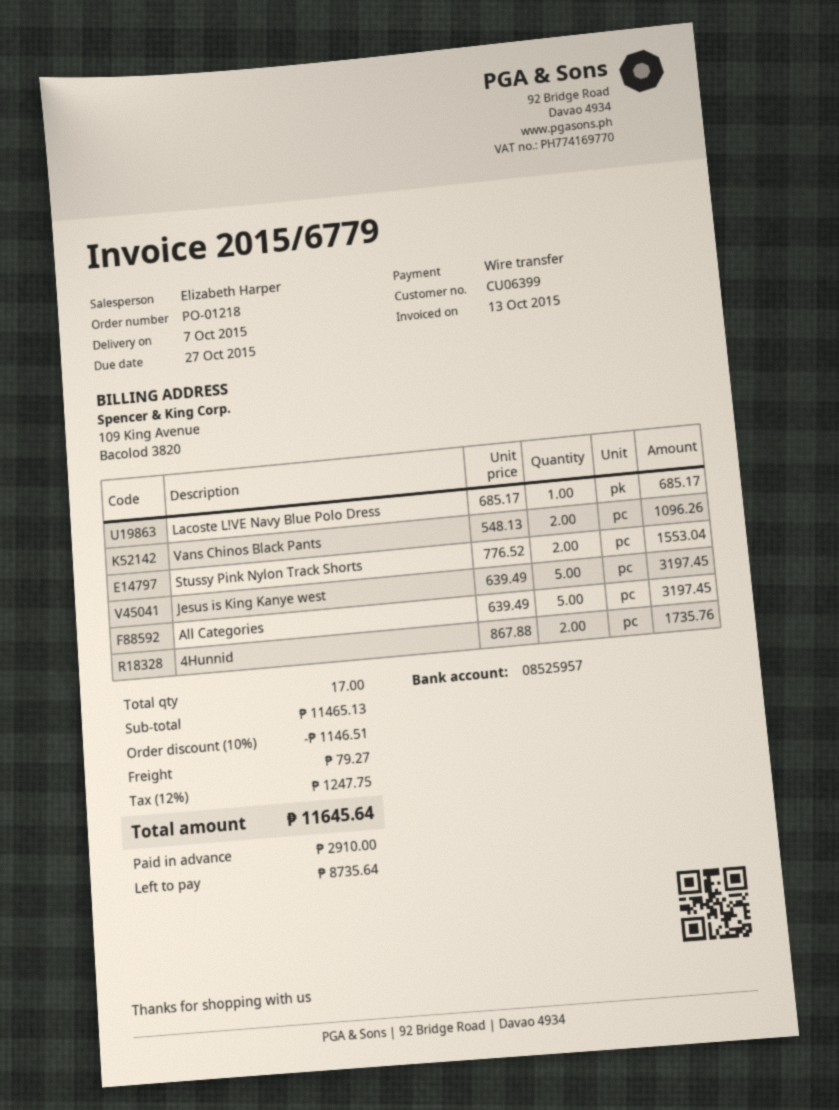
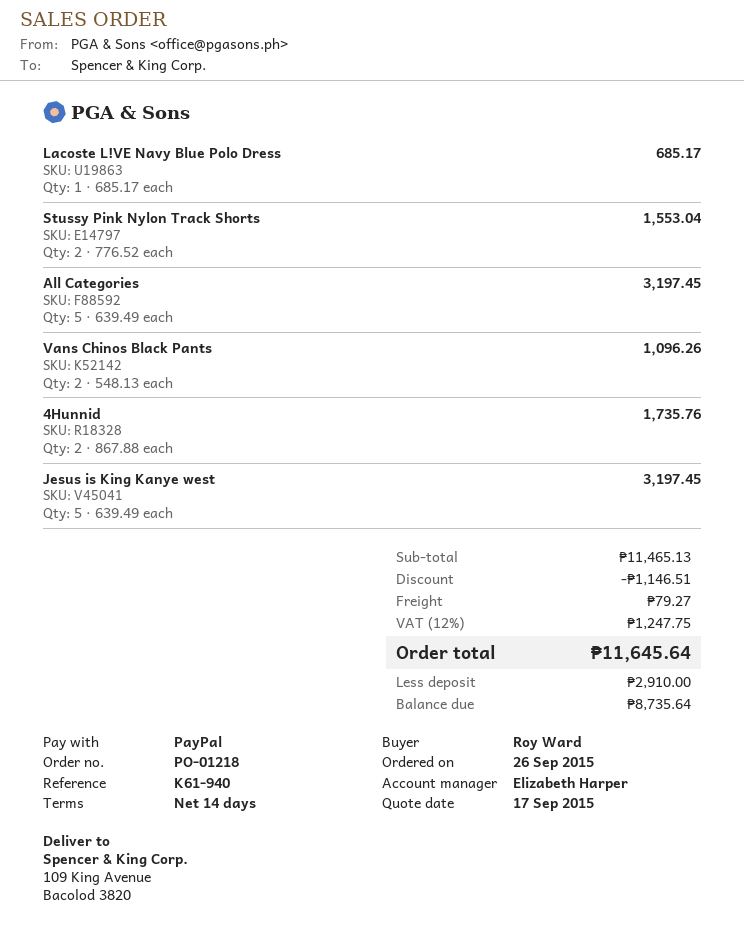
payment method: bank transfer -> PayPal

